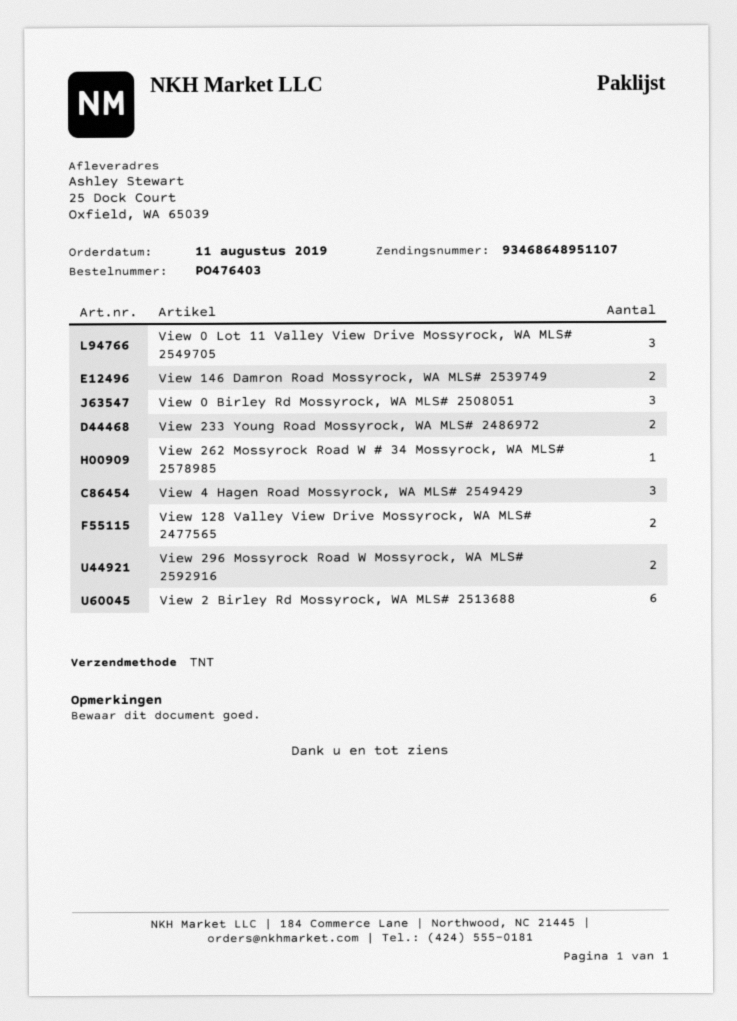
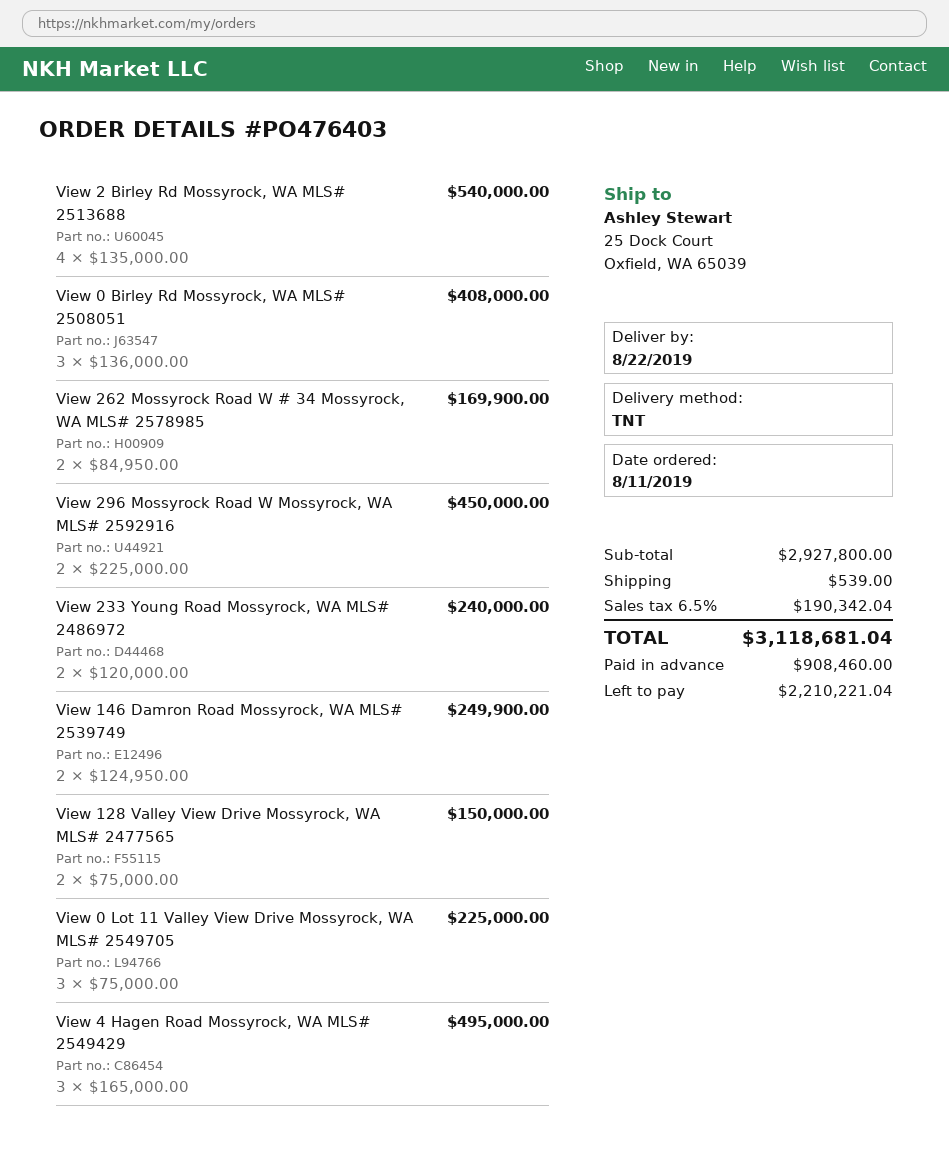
View 262 Mossyrock Road W # 34 Mossyrock, WA MLS# 2578985: 1 -> 2
View 2 Birley Rd Mossyrock, WA MLS# 2513688: 6 -> 4

